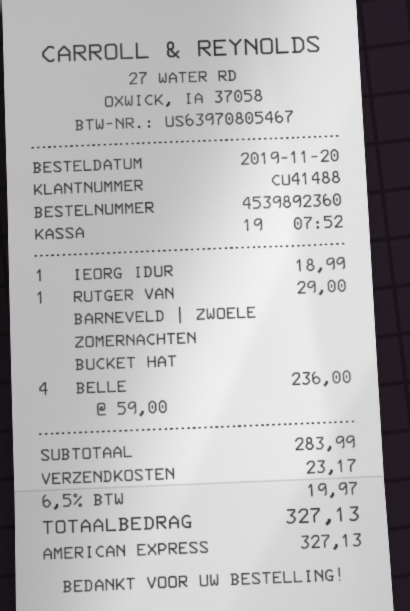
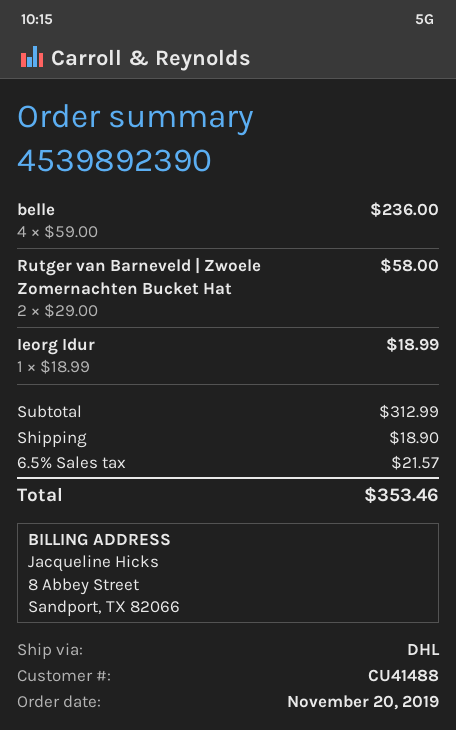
order number: 4539892360 -> 4539892390
RUTGER VAN BARNEVELD | ZWOELE ZOMERNACHTEN BUCKET HAT: 1 x 29.00 = 29.00 -> 2 x 29.00 = 58.00
subtotal: 283.99 -> 312.99
shipping: 23.17 -> 18.90
tax: 6.5% = 19.97 -> 6.5% = 21.57
total: 327.13 -> 353.46

